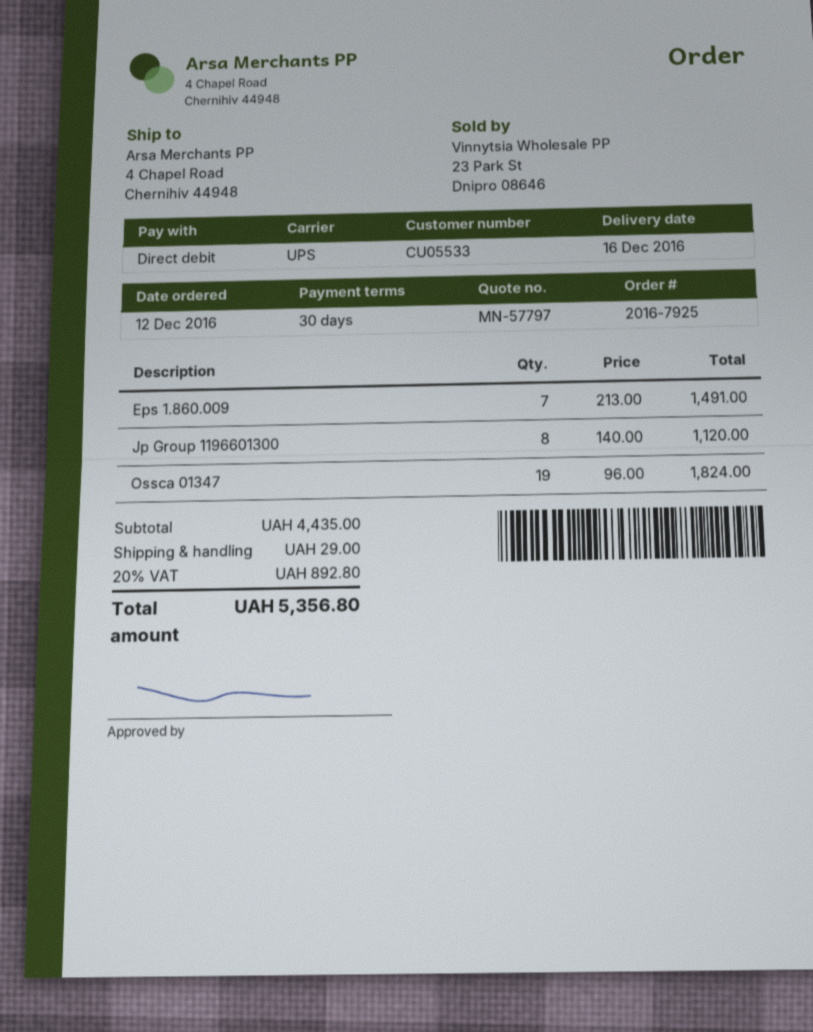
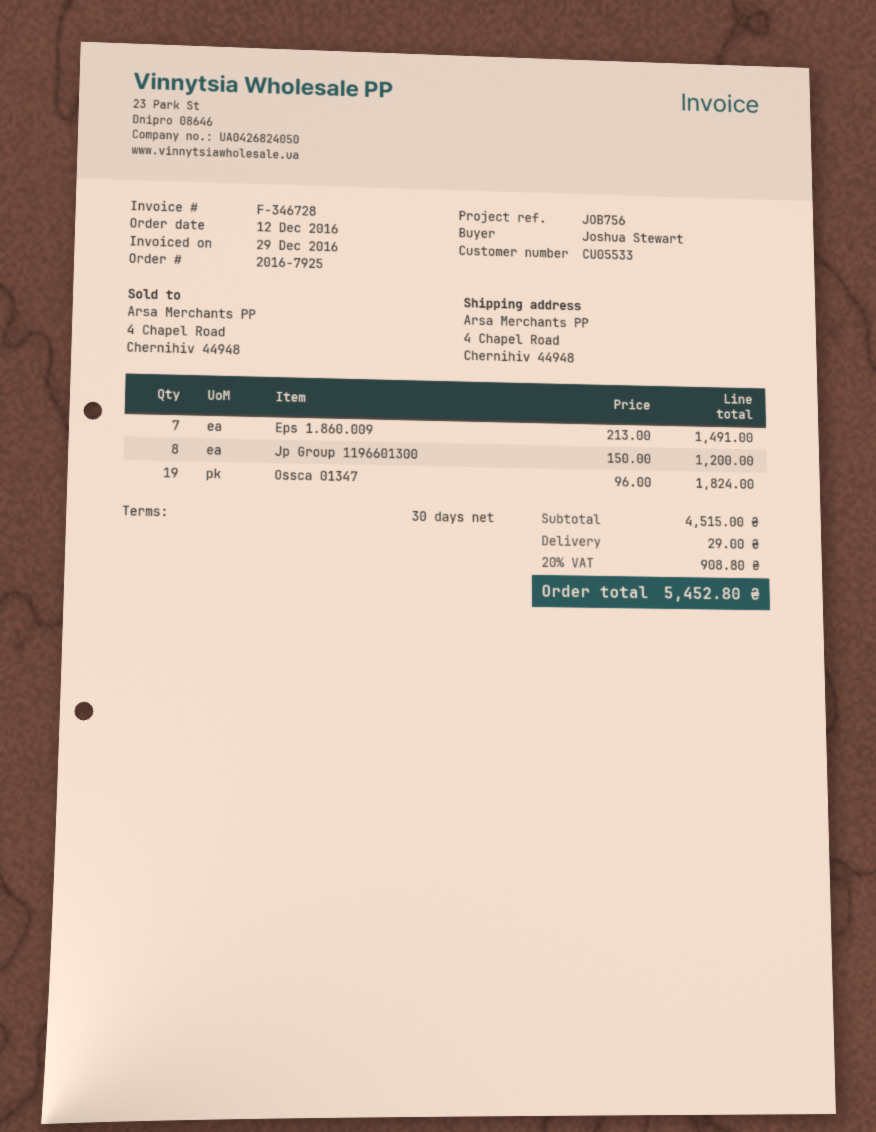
Jp Group 1196601300: 8 x 140.00 = 1120.00 -> 8 x 150.00 = 1200.00
subtotal: 4435.00 -> 4515.00
tax: 20% = 892.80 -> 20% = 908.80
total: 5356.80 -> 5452.80

